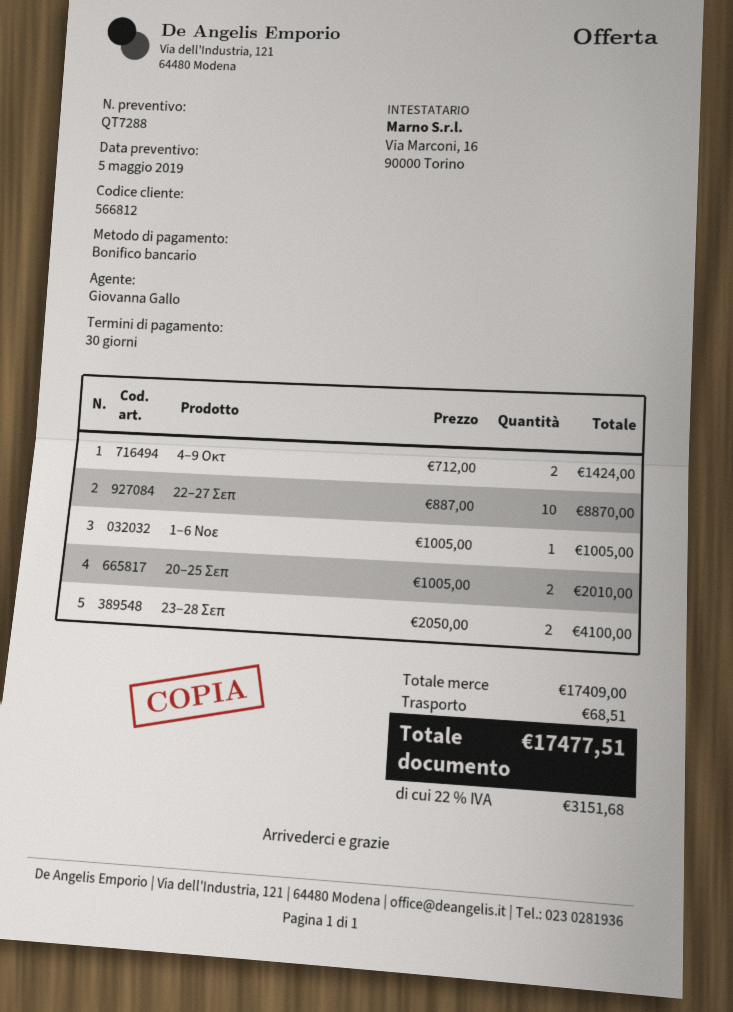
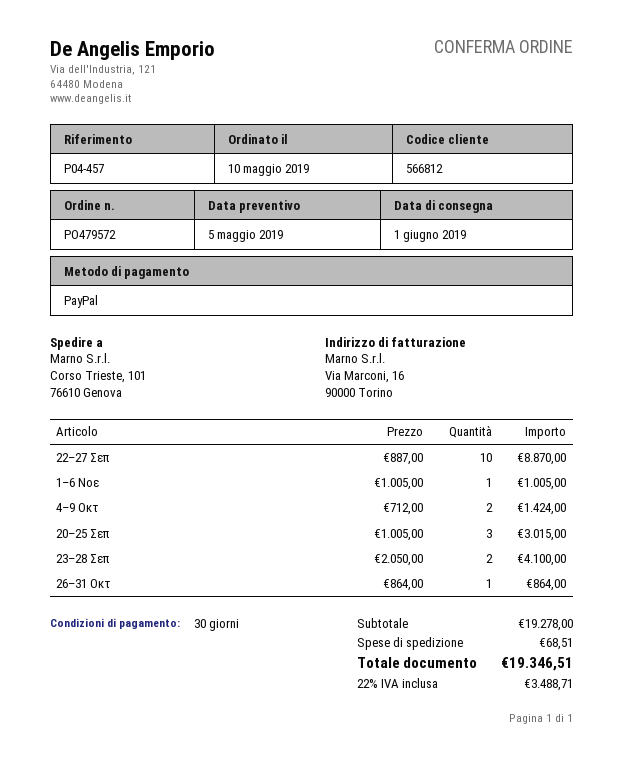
payment method: bank transfer -> PayPal
20–25 Σεπ: 2 x 1005.00 = 2010.00 -> 3 x 1005.00 = 3015.00
26–31 Οκτ: none -> 1 x 864.00 = 864.00
subtotal: 17409.00 -> 19278.00
tax: 22% = 3151.68 -> 22% = 3488.71
total: 17477.51 -> 19346.51

